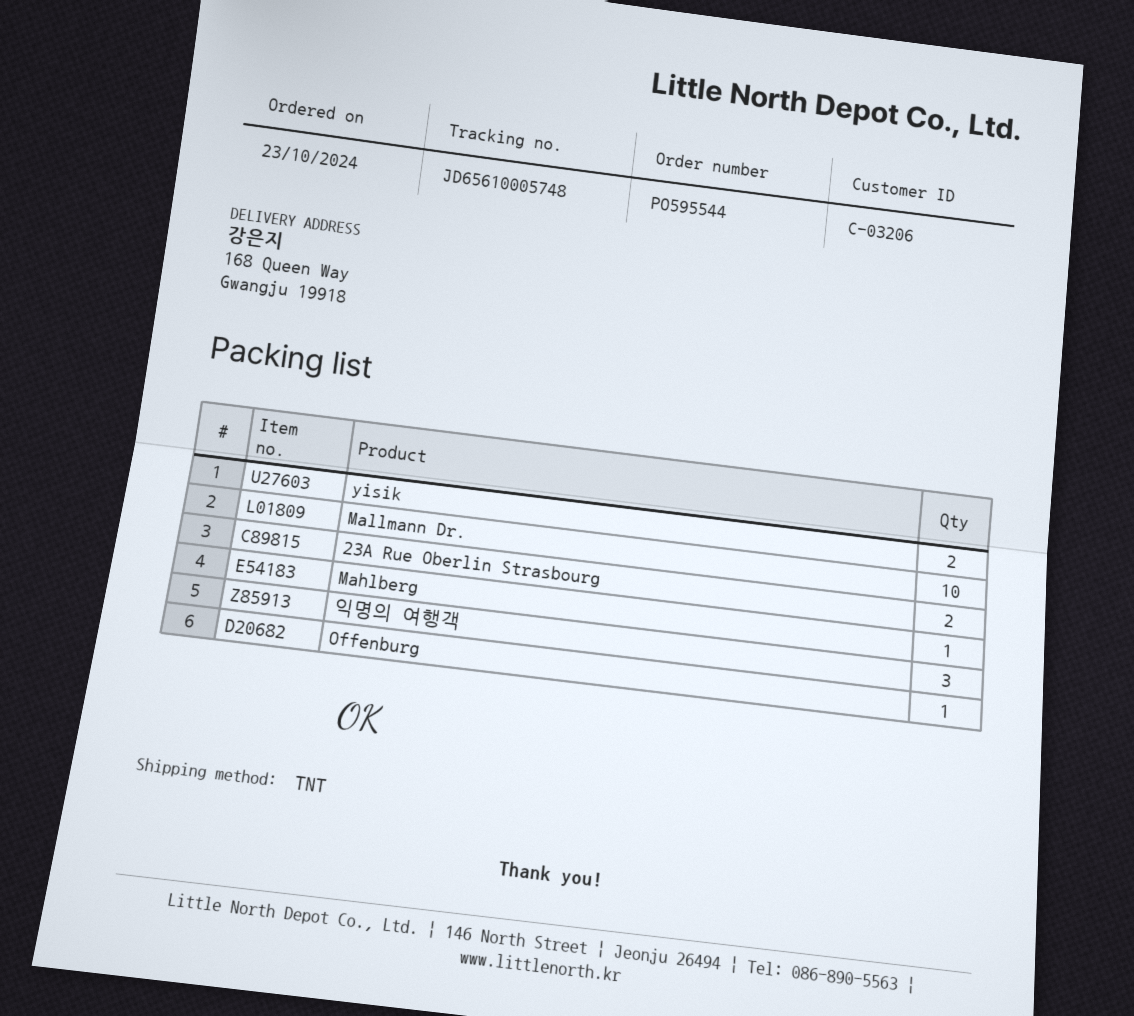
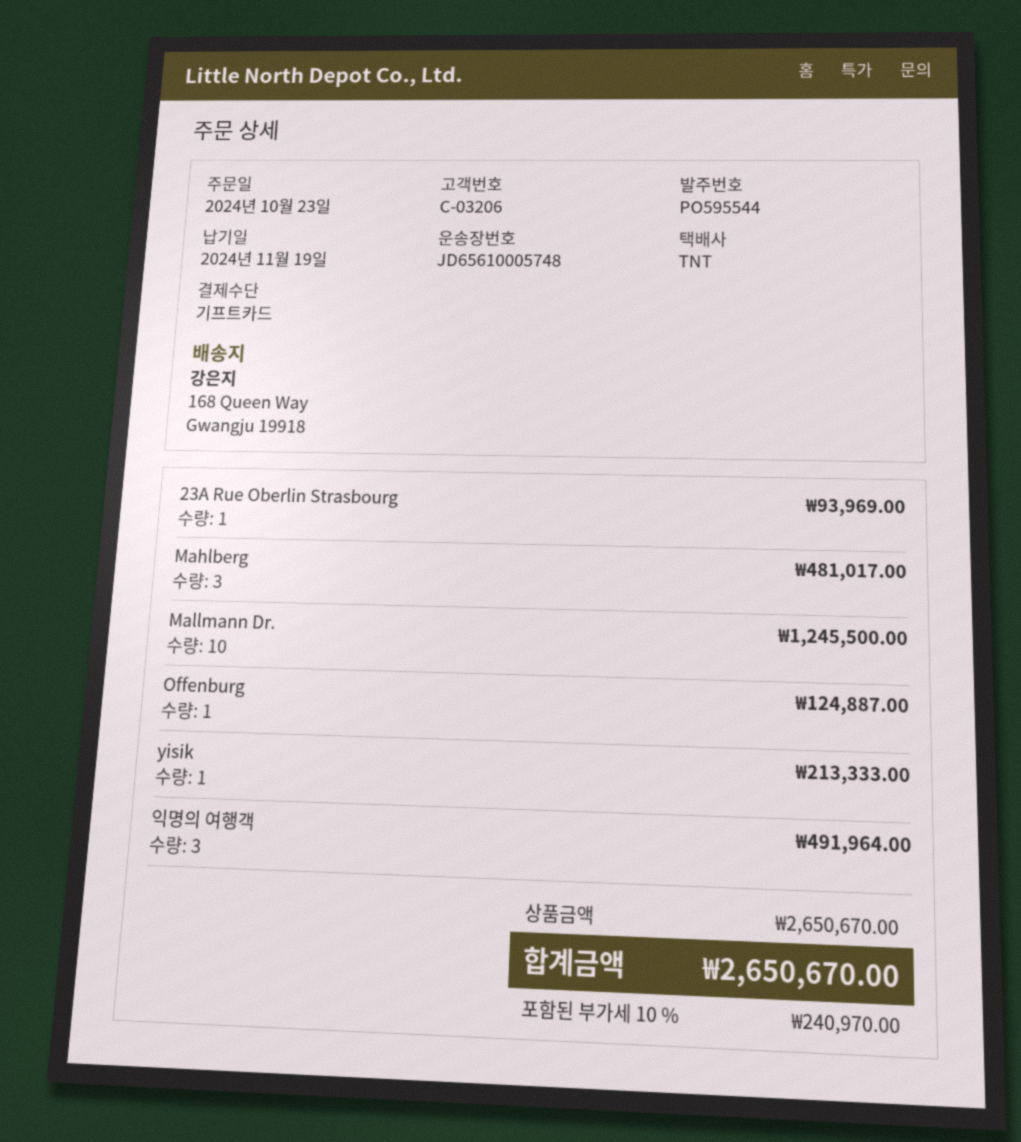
yisik: 2 -> 1
23A Rue Oberlin Strasbourg: 2 -> 1
Mahlberg: 1 -> 3

